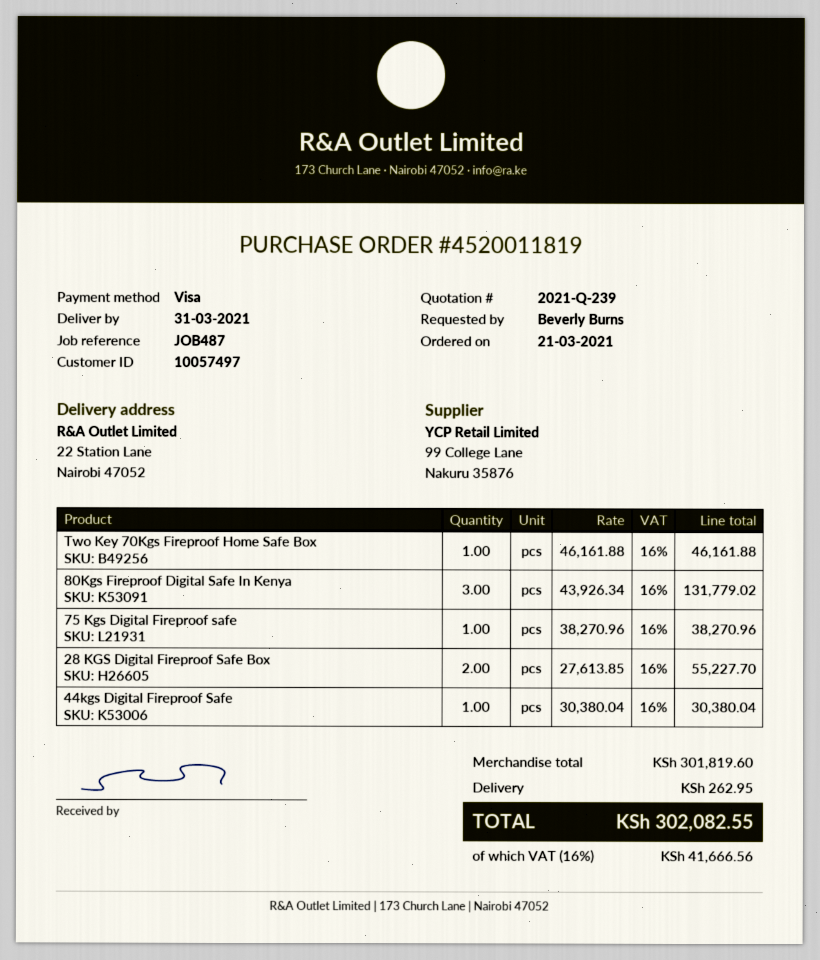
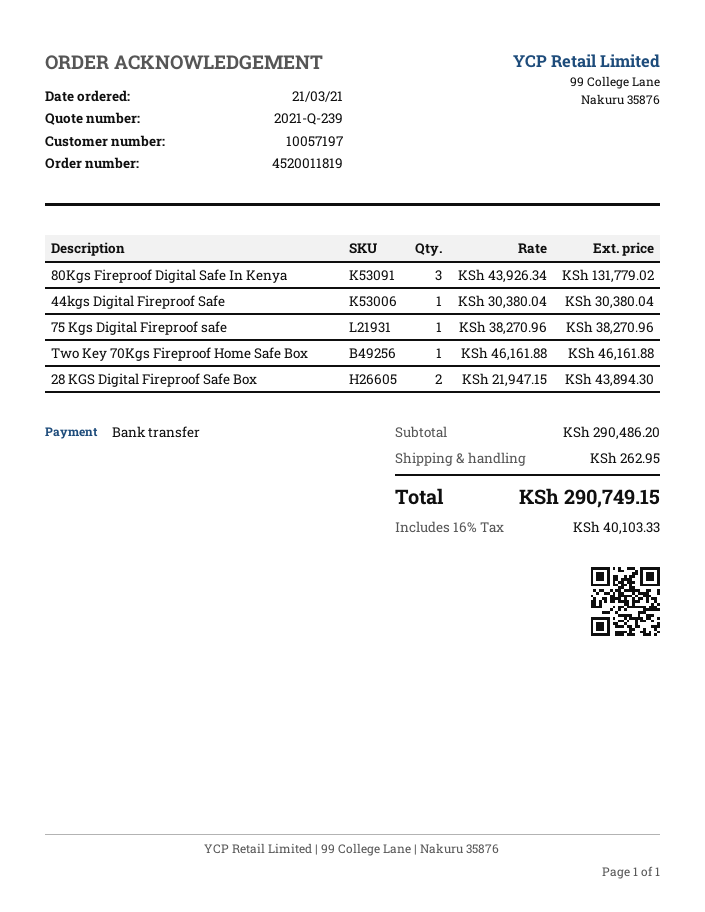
customer number: 10057497 -> 10057197
payment method: Visa -> bank transfer
28 KGS Digital Fireproof Safe Box: 2 x 27613.85 = 55227.70 -> 2 x 21947.15 = 43894.30
subtotal: 301819.60 -> 290486.20
tax: 16% = 41666.56 -> 16% = 40103.33
total: 302082.55 -> 290749.15

